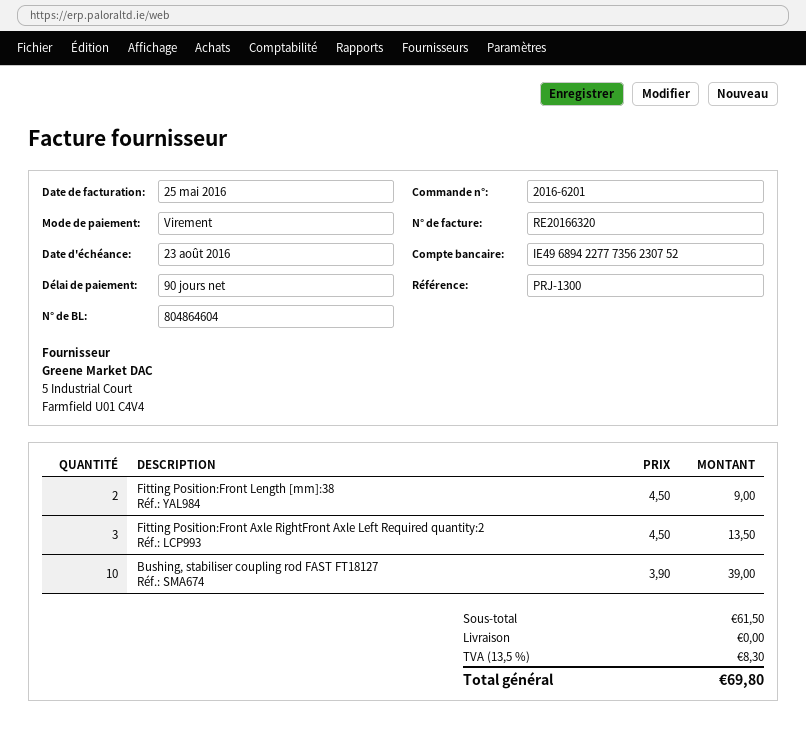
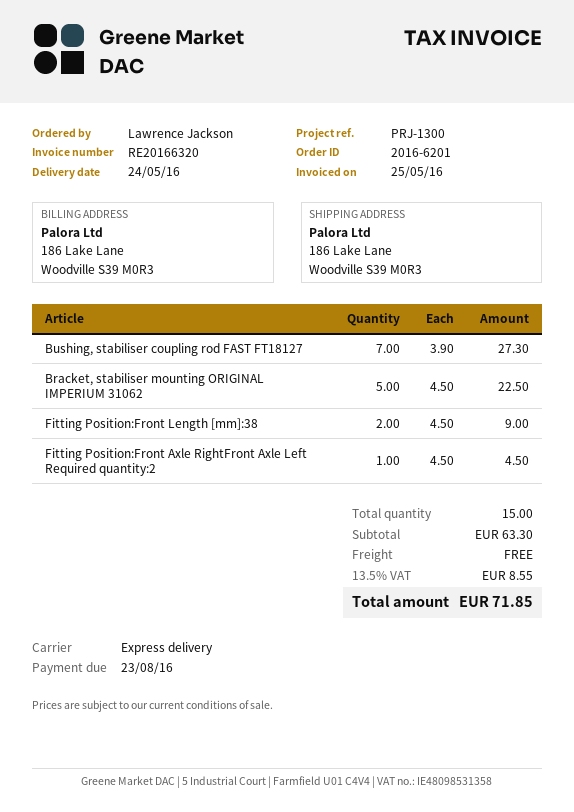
Fitting Position:Front Axle RightFront Axle Left Required quantity:2: 3 x 4.50 = 13.50 -> 1 x 4.50 = 4.50
Bushing, stabiliser coupling rod FAST FT18127: 10 x 3.90 = 39.00 -> 7 x 3.90 = 27.30
Bracket, stabiliser mounting ORIGINAL IMPERIUM 31062: none -> 5 x 4.50 = 22.50
subtotal: 61.50 -> 63.30
tax: 13.5% = 8.30 -> 13.5% = 8.55
total: 69.80 -> 71.85

